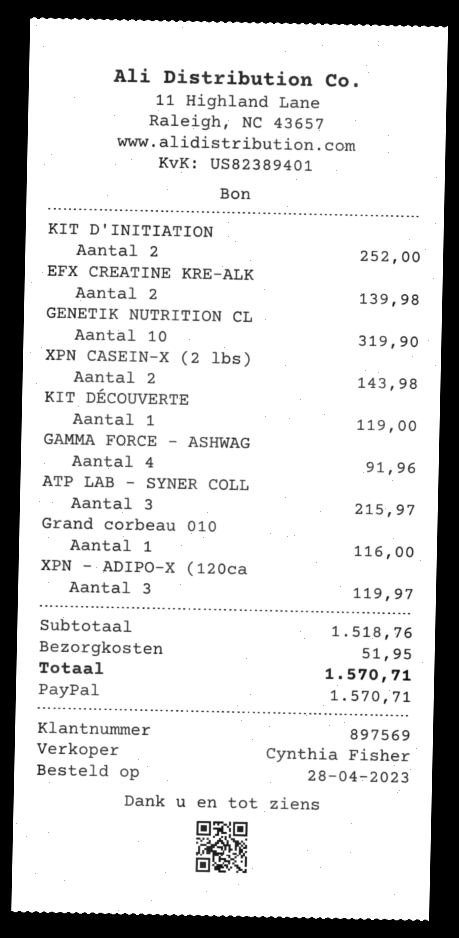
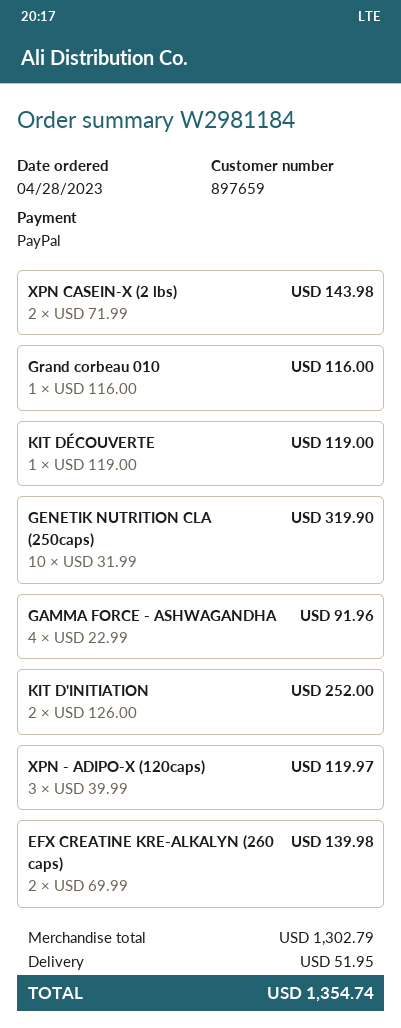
customer number: 897569 -> 897659
ATP LAB - SYNER COLL: 3 for 215.97 -> none
subtotal: 1518.76 -> 1302.79
total: 1570.71 -> 1354.74

